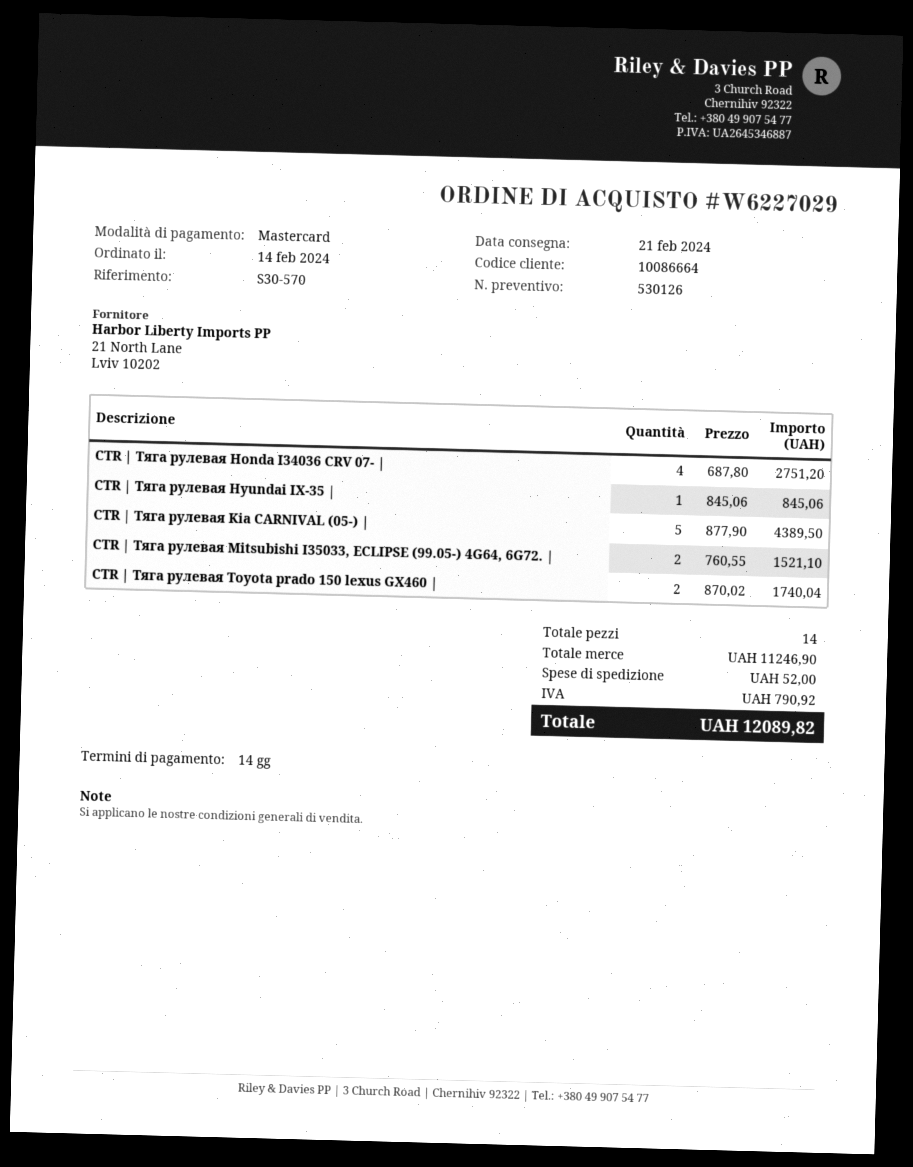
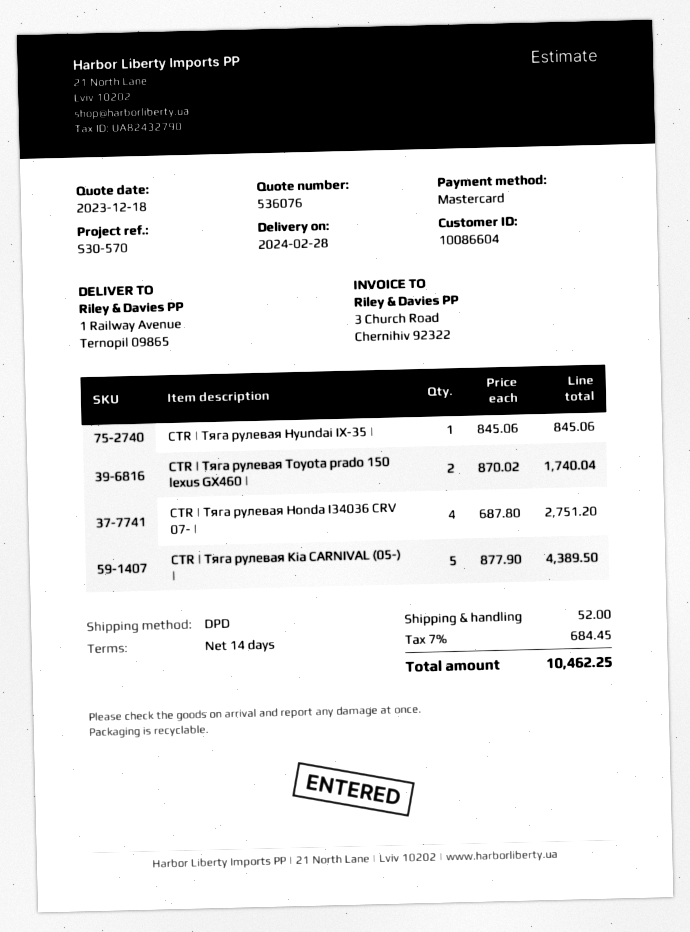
quote number: 530126 -> 536076
delivery date: 2024-02-21 -> 2024-02-28
customer number: 10086664 -> 10086604
CTR | Тяга рулевая Mitsubishi I35033, ECLIPSE (99.05-) 4G64, 6G72. |: 2 x 760.55 = 1521.10 -> none
tax: 790.92 -> 684.45
total: 12089.82 -> 10462.25

